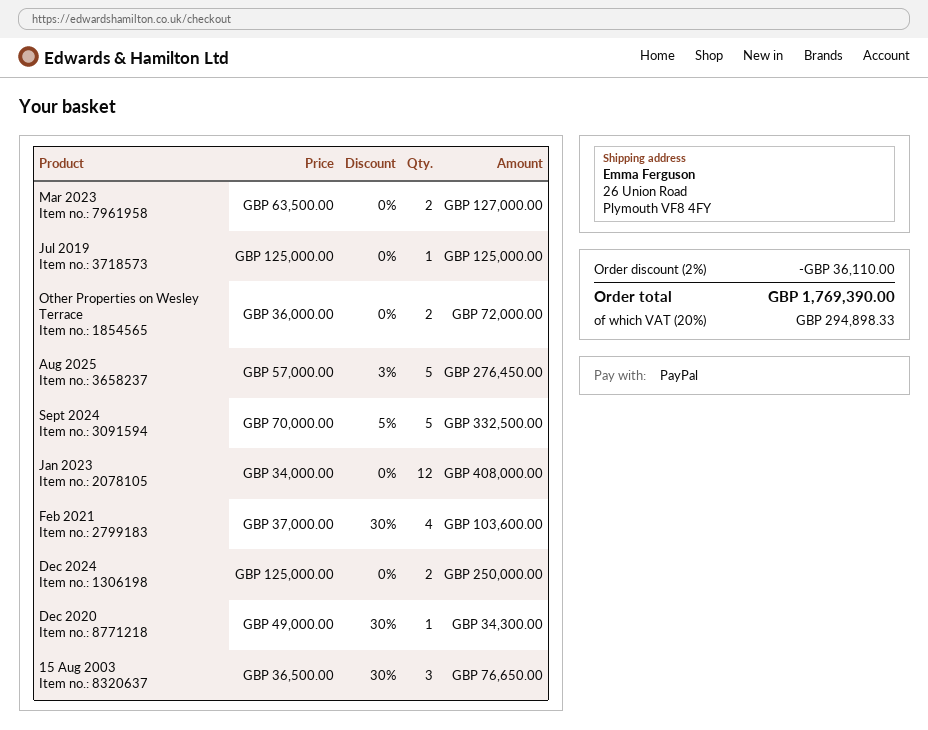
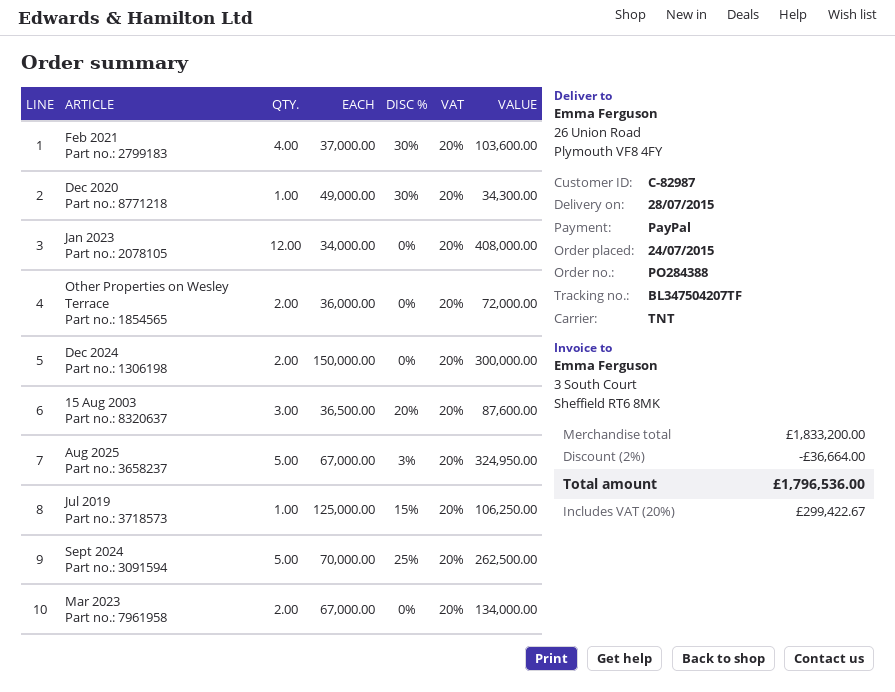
Mar 2023: 2 x 63500.00 = 127000.00 -> 2 x 67000.00 = 134000.00
Jul 2019: 1 x 125000.00 = 125000.00 -> 1 x 125000.00 - 15% = 106250.00
Aug 2025: 5 x 57000.00 - 3% = 276450.00 -> 5 x 67000.00 - 3% = 324950.00
Sept 2024: 5 x 70000.00 - 5% = 332500.00 -> 5 x 70000.00 - 25% = 262500.00
Dec 2024: 2 x 125000.00 = 250000.00 -> 2 x 150000.00 = 300000.00
15 Aug 2003: 3 x 36500.00 - 30% = 76650.00 -> 3 x 36500.00 - 20% = 87600.00
discount: 2% = 36110.00 -> 2% = 36664.00
tax: 20% = 294898.33 -> 20% = 299422.67
total: 1769390.00 -> 1796536.00

